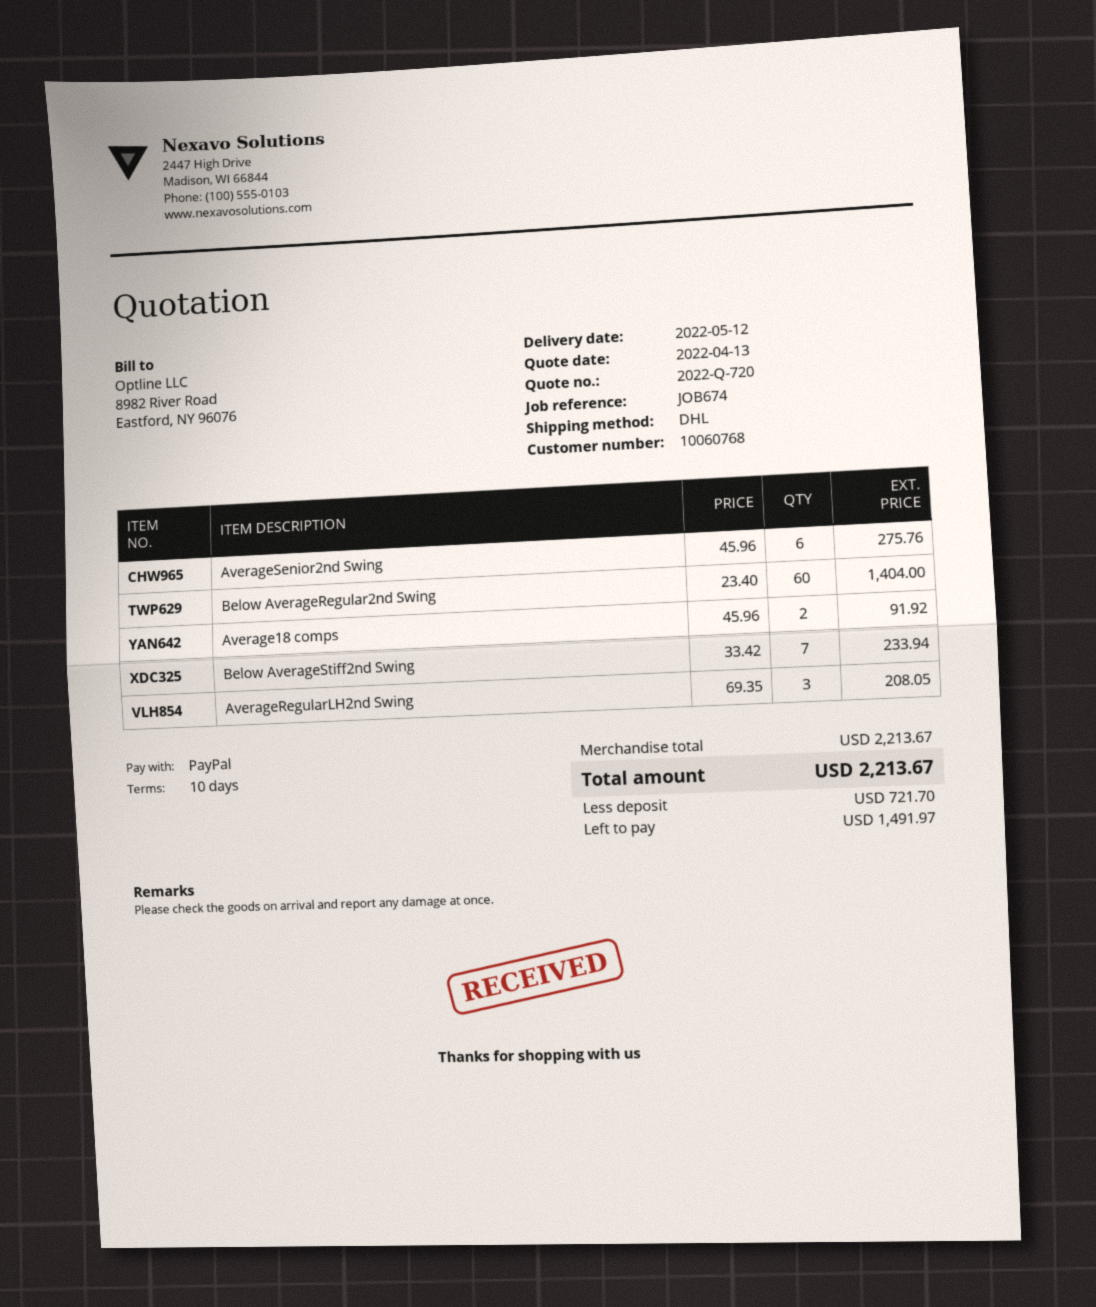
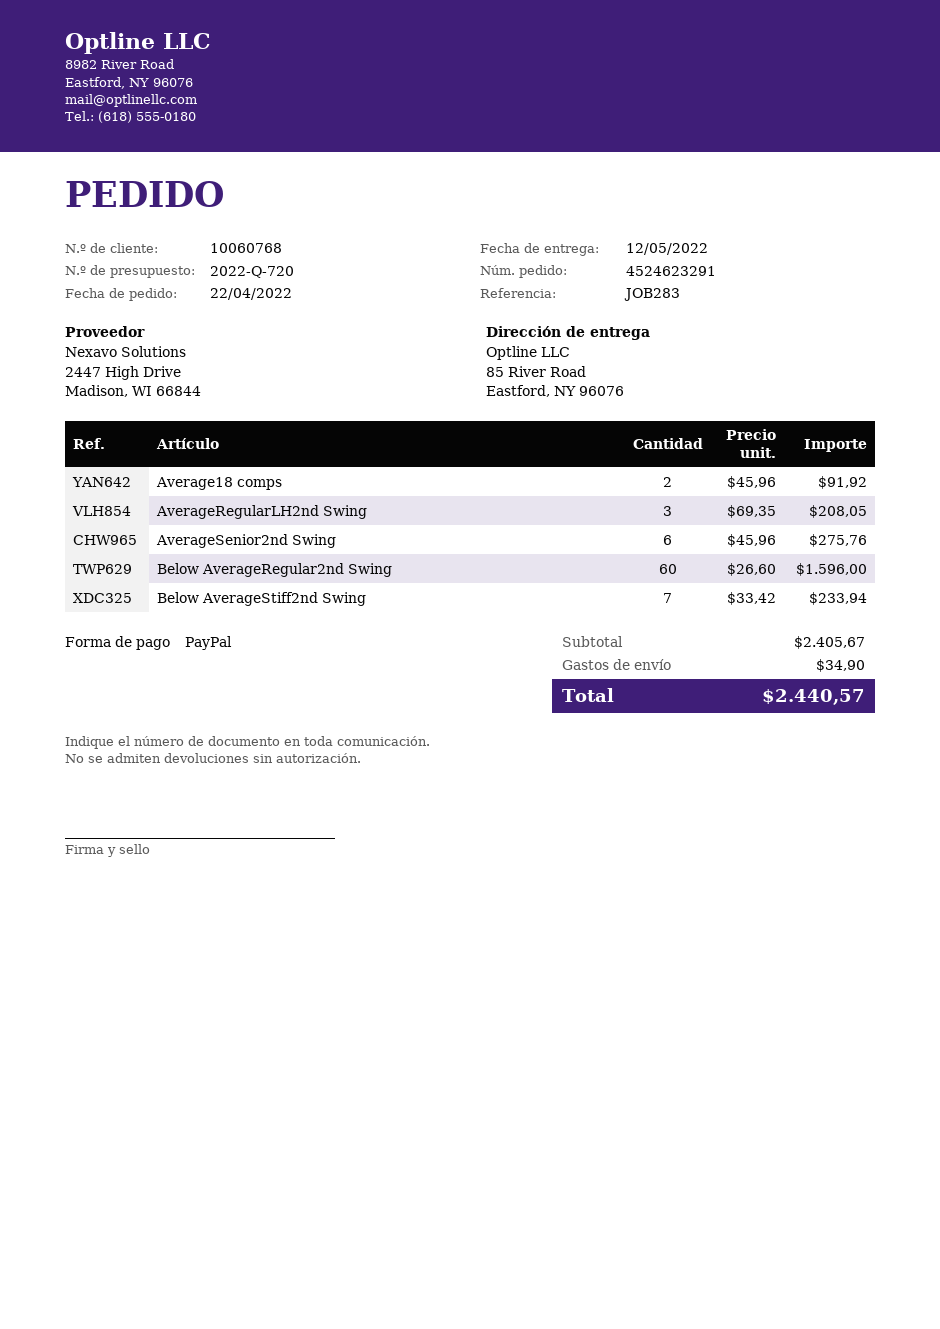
reference: JOB674 -> JOB283
Below AverageRegular2nd Swing: 60 x 23.40 = 1404.00 -> 60 x 26.60 = 1596.00
subtotal: 2213.67 -> 2405.67
shipping: none -> 34.90
total: 2213.67 -> 2440.57

